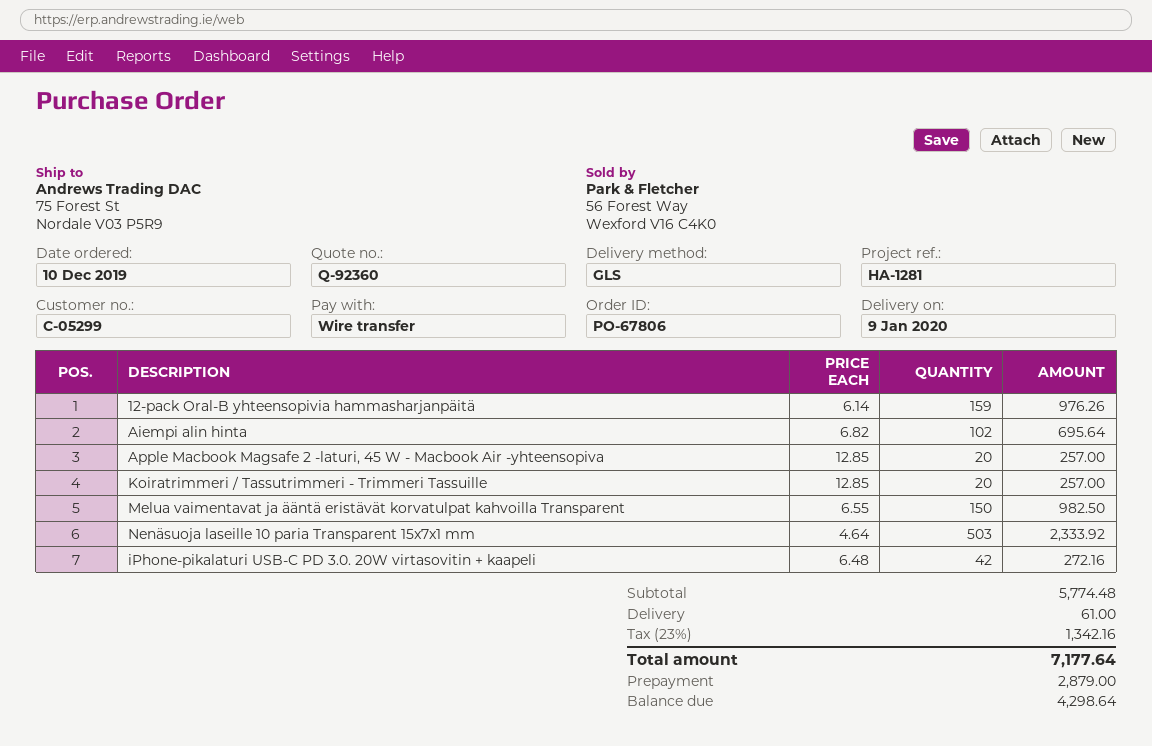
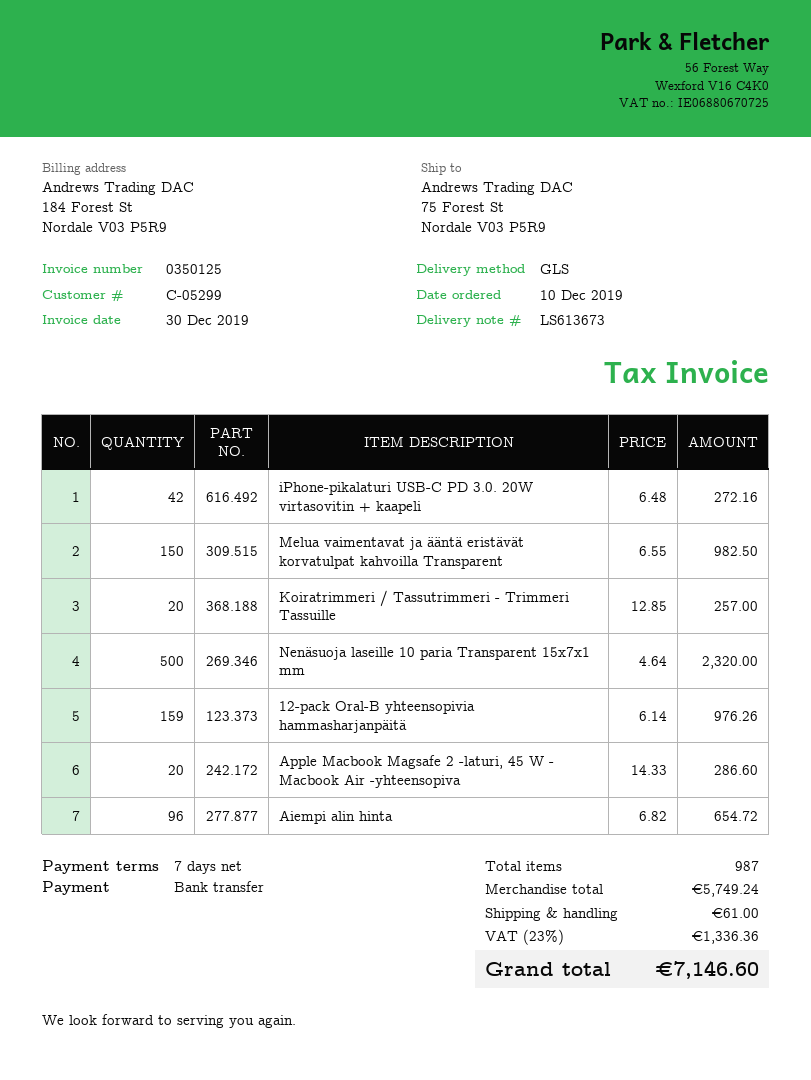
Aiempi alin hinta: 102 x 6.82 = 695.64 -> 96 x 6.82 = 654.72
Apple Macbook Magsafe 2 -laturi, 45 W - Macbook Air -yhteensopiva: 20 x 12.85 = 257.00 -> 20 x 14.33 = 286.60
Nenäsuoja laseille 10 paria Transparent 15x7x1 mm: 503 x 4.64 = 2333.92 -> 500 x 4.64 = 2320.00
subtotal: 5774.48 -> 5749.24
tax: 23% = 1342.16 -> 23% = 1336.36
total: 7177.64 -> 7146.60

